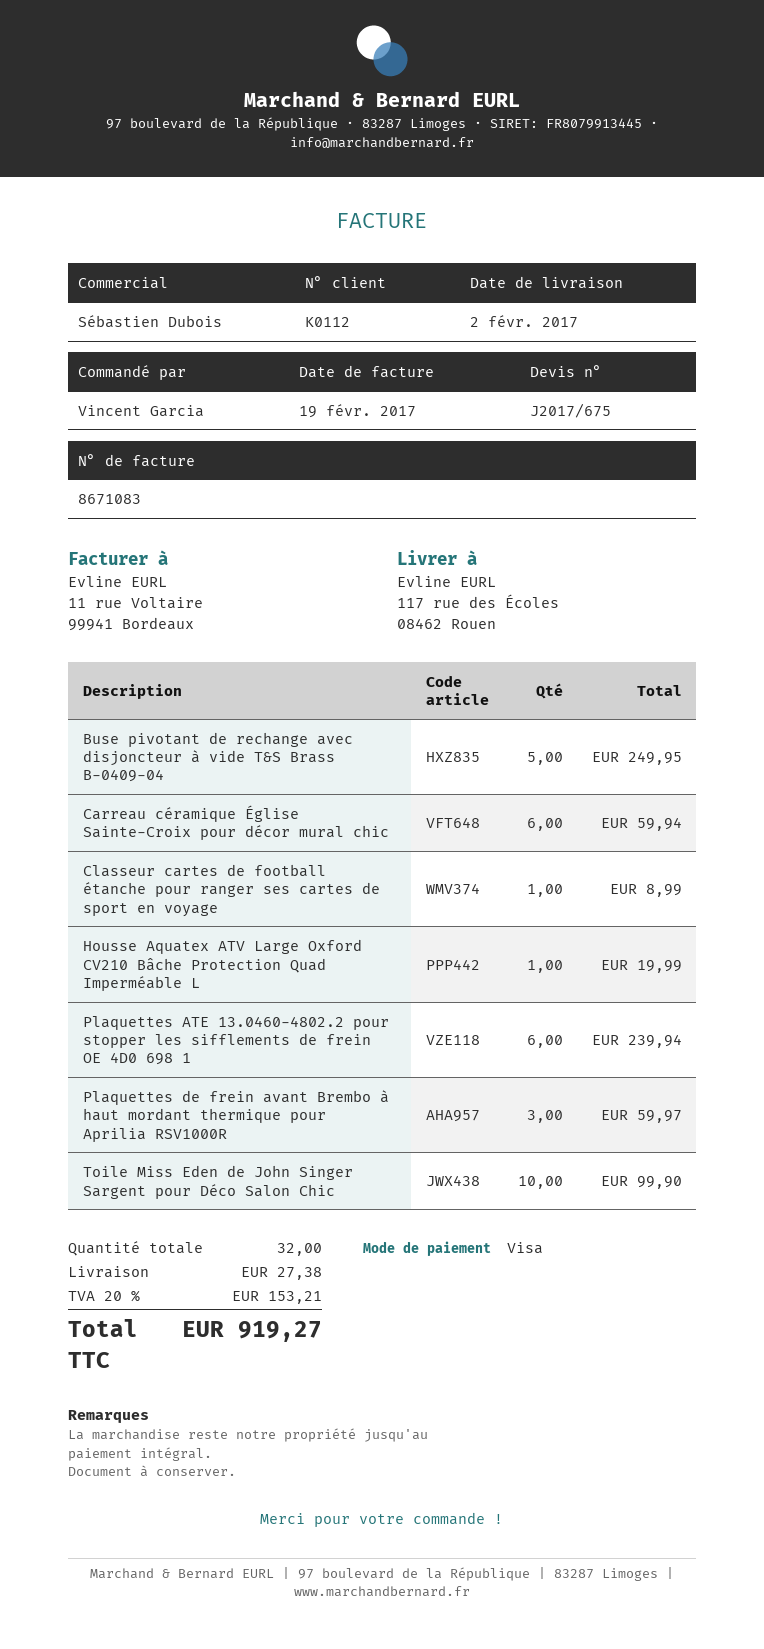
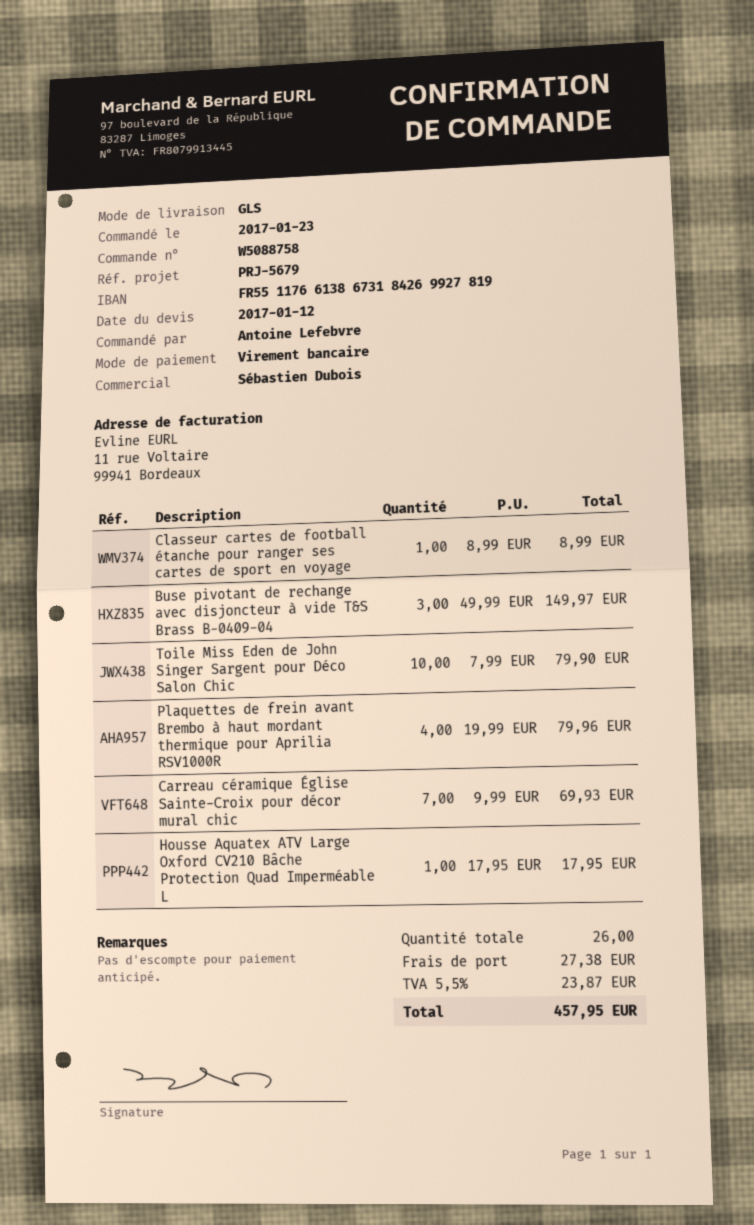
ordered by: Vincent Garcia -> Antoine Lefebvre
payment method: Visa -> bank transfer
Buse pivotant de rechange avec disjoncteur à vide T&S Brass B-0409-04: 5 for 249.95 -> 3 for 149.97
Carreau céramique Église Sainte-Croix pour décor mural chic: 6 for 59.94 -> 7 for 69.93
Housse Aquatex ATV Large Oxford CV210 Bâche Protection Quad Imperméable L: 1 for 19.99 -> 1 for 17.95
Plaquettes ATE 13.0460-4802.2 pour stopper les sifflements de frein OE 4D0 698 1: 6 for 239.94 -> none
Plaquettes de frein avant Brembo à haut mordant thermique pour Aprilia RSV1000R: 3 for 59.97 -> 4 for 79.96
Toile Miss Eden de John Singer Sargent pour Déco Salon Chic: 10 for 99.90 -> 10 for 79.90
total quantity: 32 -> 26
tax: 20% = 153.21 -> 5.5% = 23.87
total: 919.27 -> 457.95

